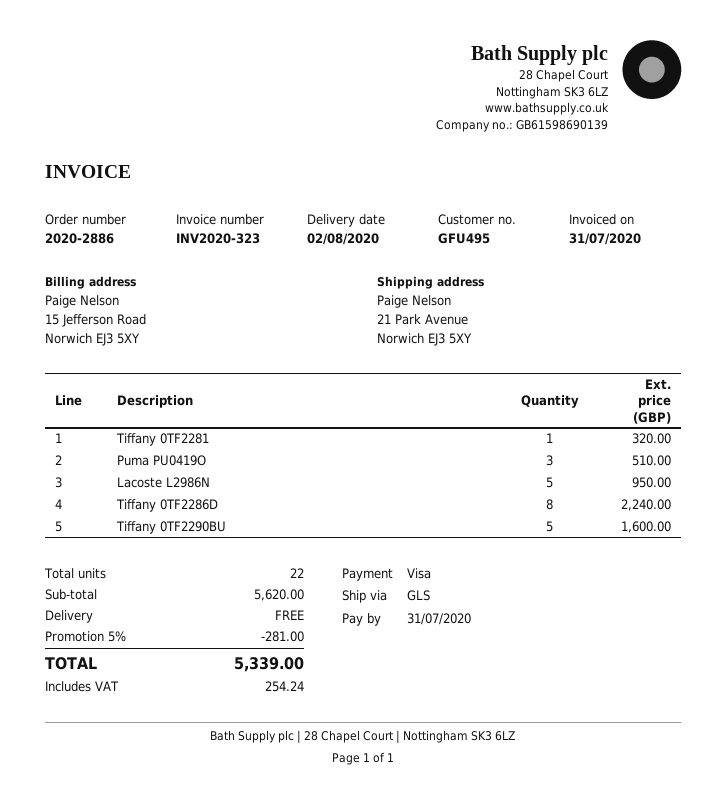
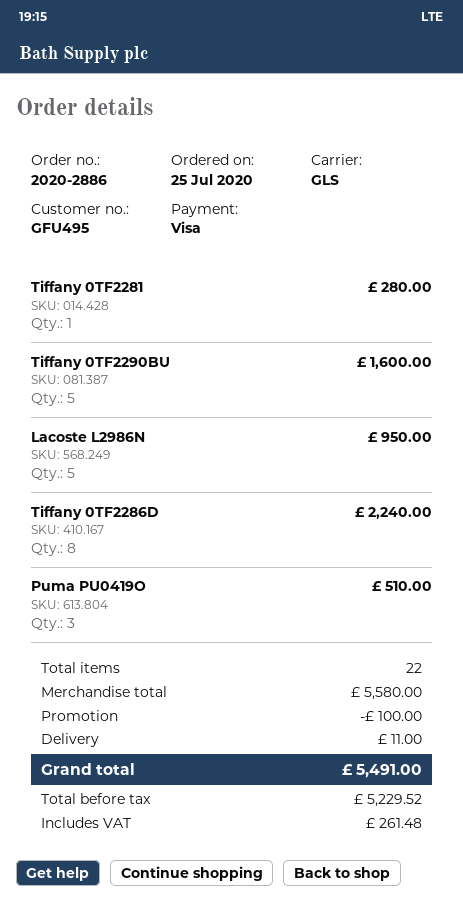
Tiffany 0TF2281: 1 for 320.00 -> 1 for 280.00
subtotal: 5620.00 -> 5580.00
discount: 281.00 -> 100.00
shipping: 0.00 -> 11.00
tax: 254.24 -> 261.48
total: 5339.00 -> 5491.00

